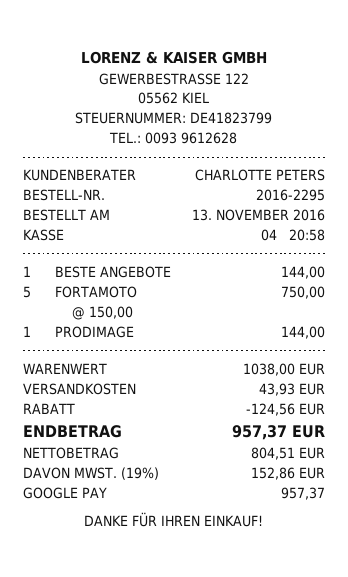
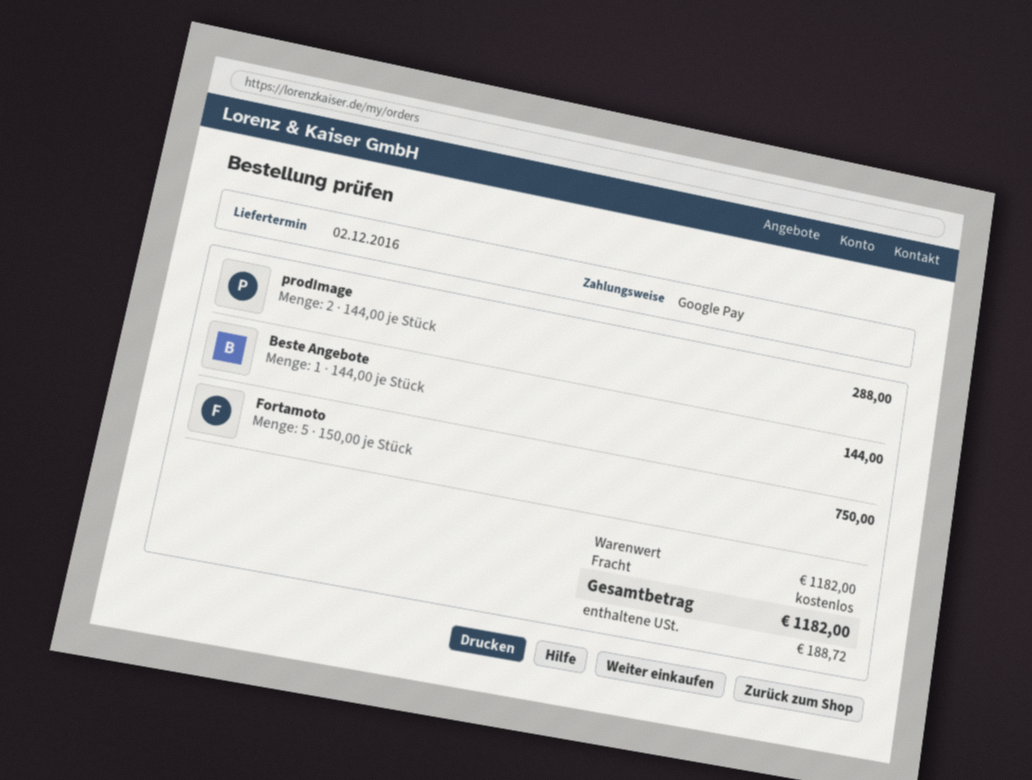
PRODIMAGE: 1 x 144.00 = 144.00 -> 2 x 144.00 = 288.00
subtotal: 1038.00 -> 1182.00
discount: 124.56 -> none
shipping: 43.93 -> 0.00
tax: 152.86 -> 188.72
total: 957.37 -> 1182.00

